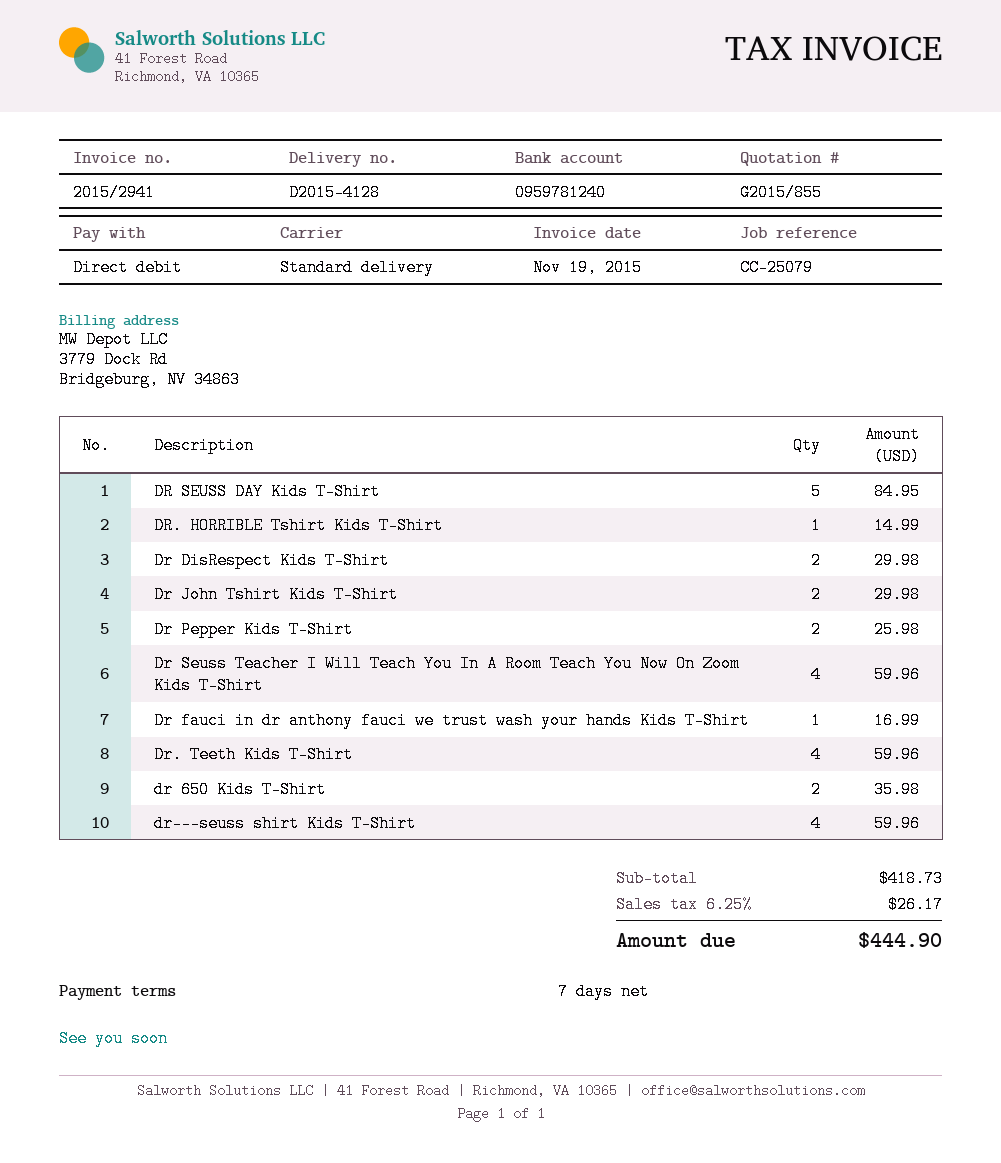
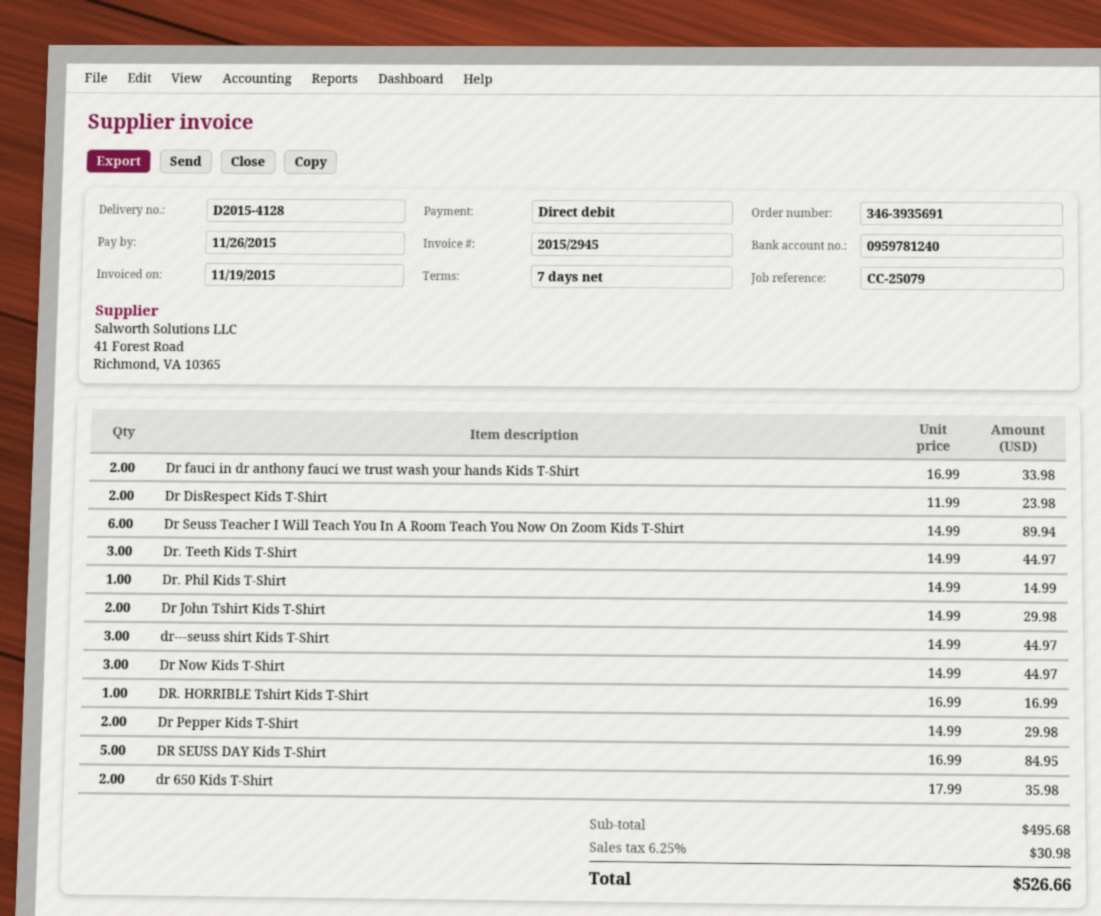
invoice number: 2015/2941 -> 2015/2945
DR. HORRIBLE Tshirt Kids T-Shirt: 1 for 14.99 -> 1 for 16.99
Dr DisRespect Kids T-Shirt: 2 for 29.98 -> 2 for 23.98
Dr Pepper Kids T-Shirt: 2 for 25.98 -> 2 for 29.98
Dr Seuss Teacher I Will Teach You In A Room Teach You Now On Zoom Kids T-Shirt: 4 for 59.96 -> 6 for 89.94
Dr fauci in dr anthony fauci we trust wash your hands Kids T-Shirt: 1 for 16.99 -> 2 for 33.98
Dr. Teeth Kids T-Shirt: 4 for 59.96 -> 3 for 44.97
dr---seuss shirt Kids T-Shirt: 4 for 59.96 -> 3 for 44.97
Dr. Phil Kids T-Shirt: none -> 1 for 14.99
Dr Now Kids T-Shirt: none -> 3 for 44.97
subtotal: 418.73 -> 495.68
tax: 6.25% = 26.17 -> 6.25% = 30.98
total: 444.90 -> 526.66

